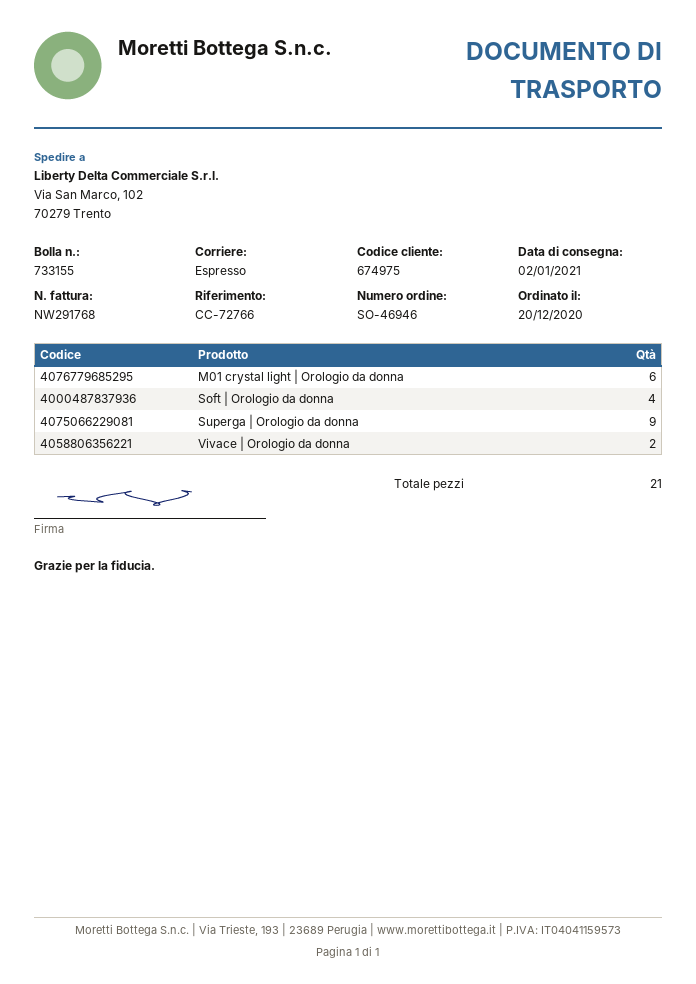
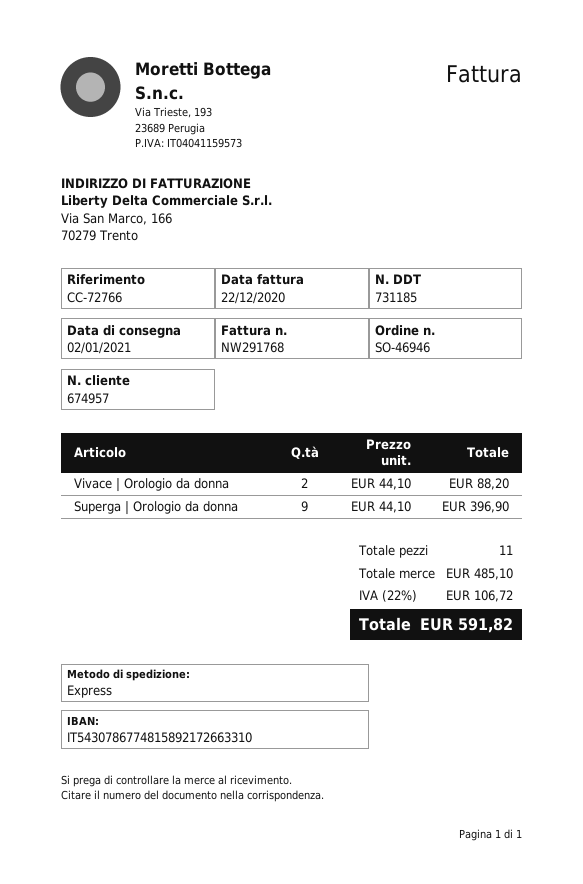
delivery note number: 733155 -> 731185
customer number: 674975 -> 674957
M01 crystal light | Orologio da donna: 6 -> none
Soft | Orologio da donna: 4 -> none
total quantity: 21 -> 11

